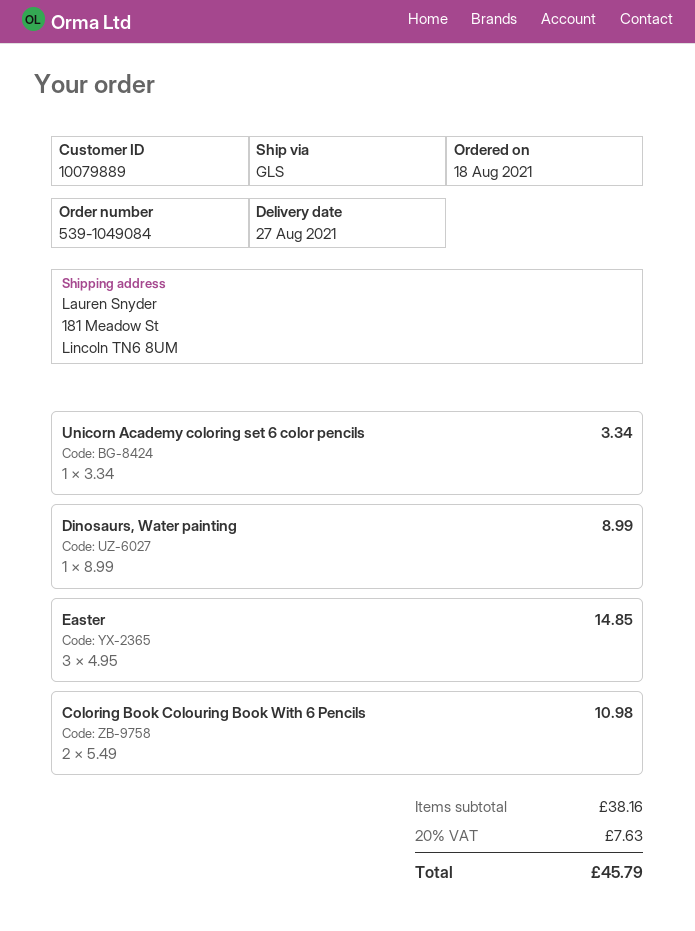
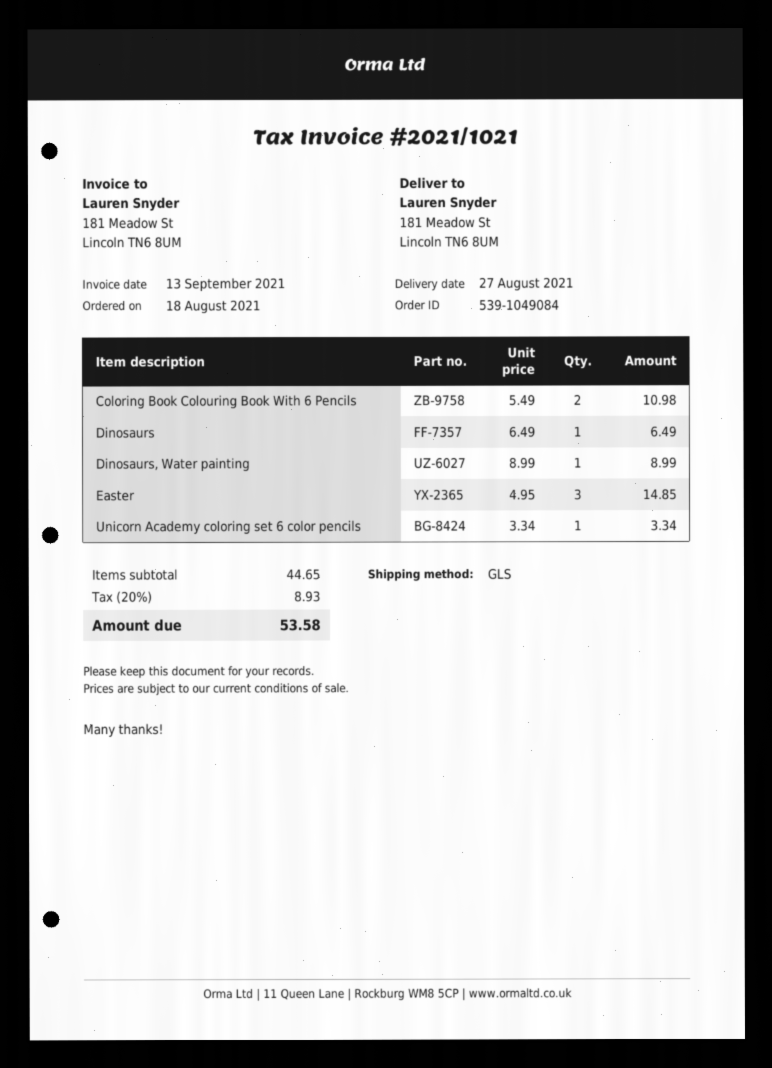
Dinosaurs: none -> 1 x 6.49 = 6.49
subtotal: 38.16 -> 44.65
tax: 20% = 7.63 -> 20% = 8.93
total: 45.79 -> 53.58

